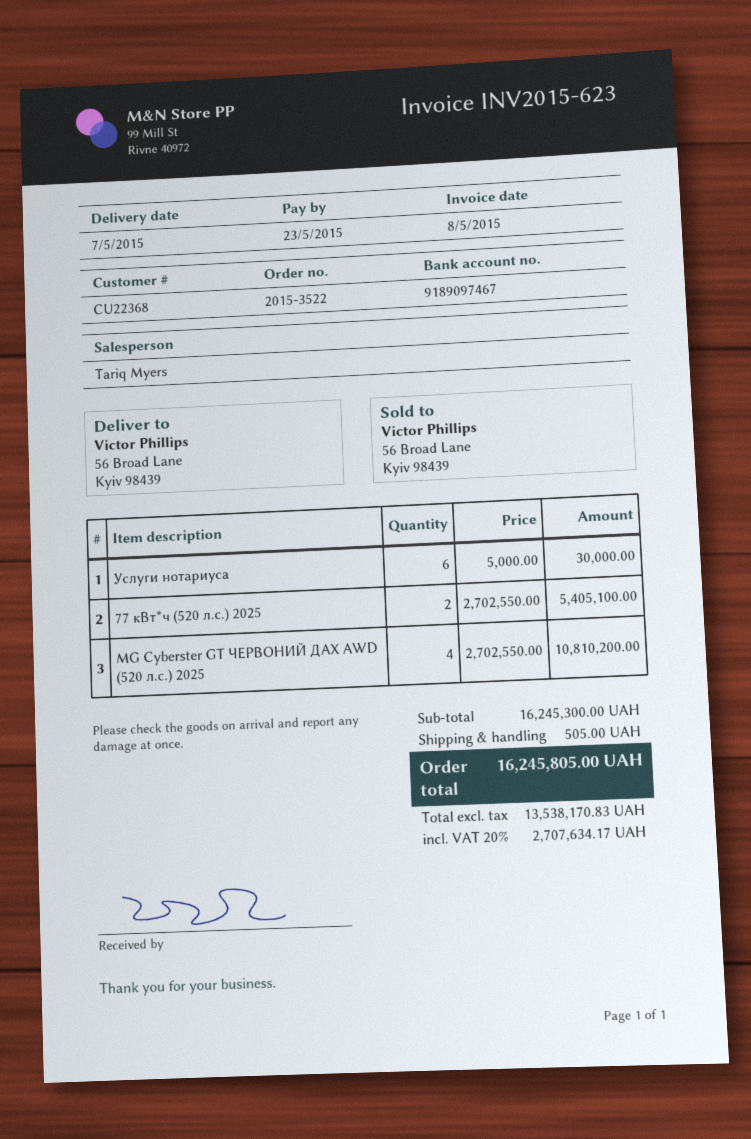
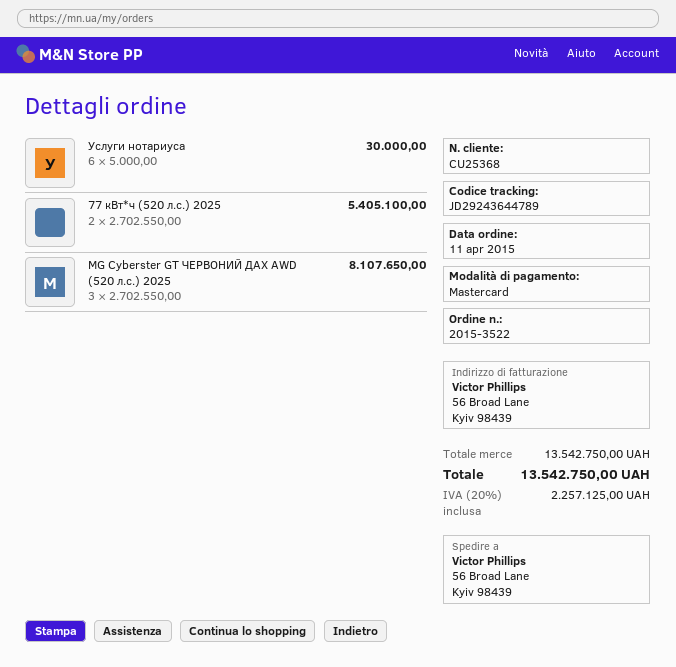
customer number: CU22368 -> CU25368
MG Cyberster GT ЧЕРВОНИЙ ДАХ AWD (520 л.с.) 2025: 4 x 2702550.00 = 10810200.00 -> 3 x 2702550.00 = 8107650.00
subtotal: 16245300.00 -> 13542750.00
shipping: 505.00 -> none
tax: 20% = 2707634.17 -> 20% = 2257125.00
total: 16245805.00 -> 13542750.00

